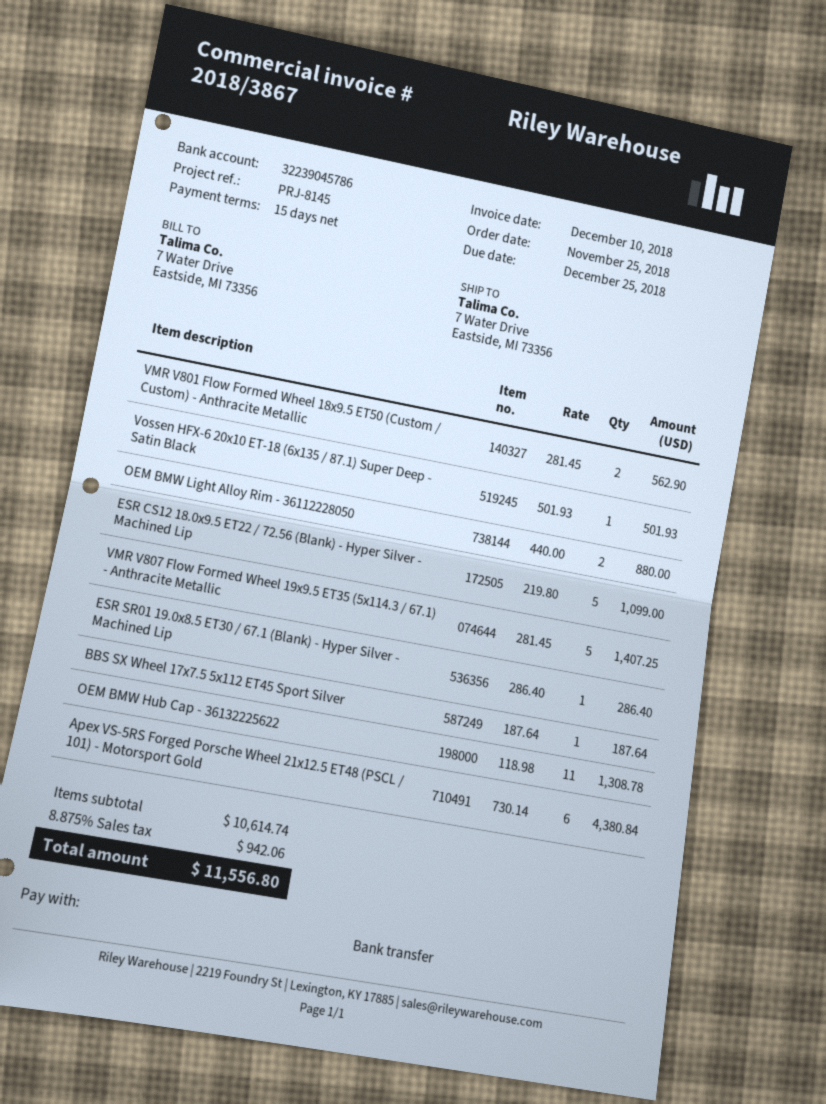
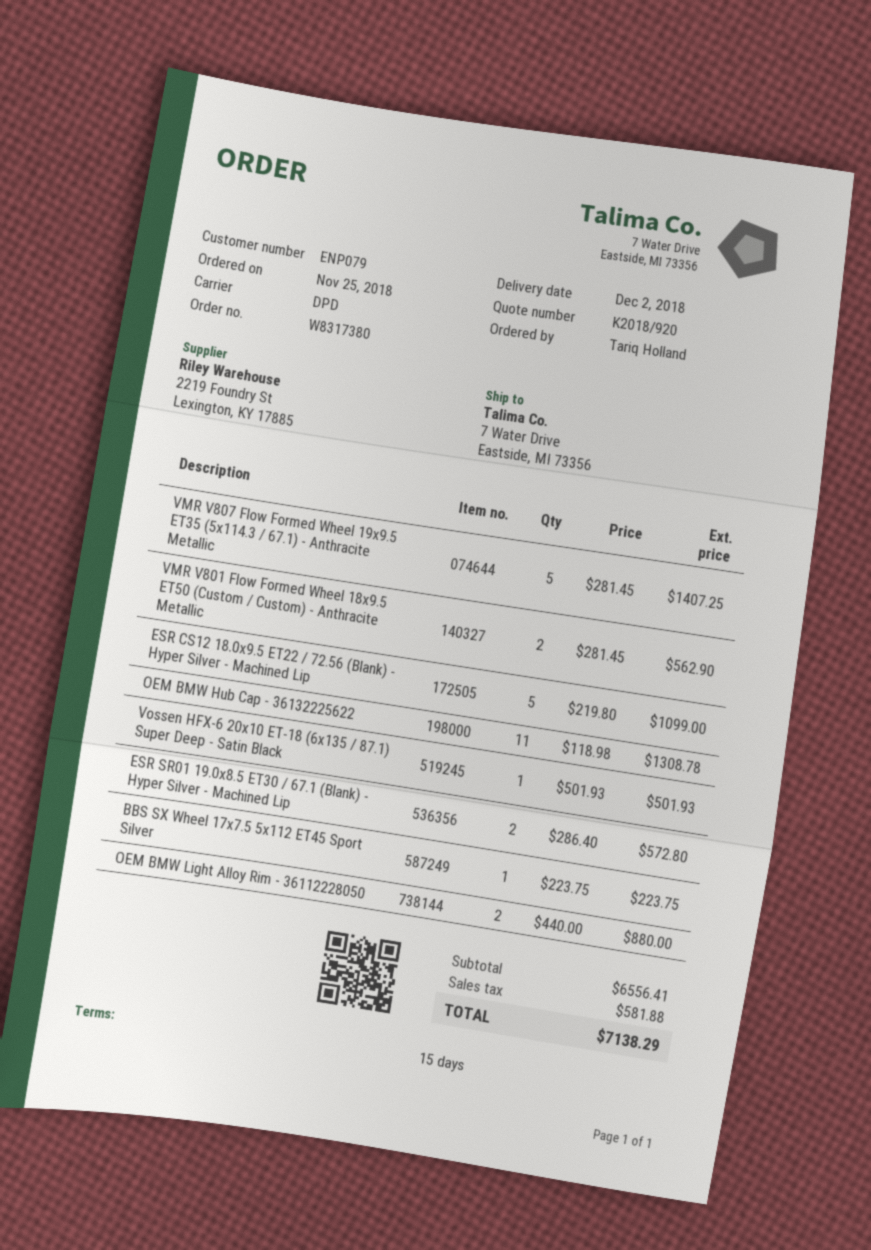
ESR SR01 19.0x8.5 ET30 / 67.1 (Blank) - Hyper Silver - Machined Lip: 1 x 286.40 = 286.40 -> 2 x 286.40 = 572.80
BBS SX Wheel 17x7.5 5x112 ET45 Sport Silver: 1 x 187.64 = 187.64 -> 1 x 223.75 = 223.75
Apex VS-5RS Forged Porsche Wheel 21x12.5 ET48 (PSCL / 101) - Motorsport Gold: 6 x 730.14 = 4380.84 -> none
subtotal: 10614.74 -> 6556.41
tax: 942.06 -> 581.88
total: 11556.80 -> 7138.29

